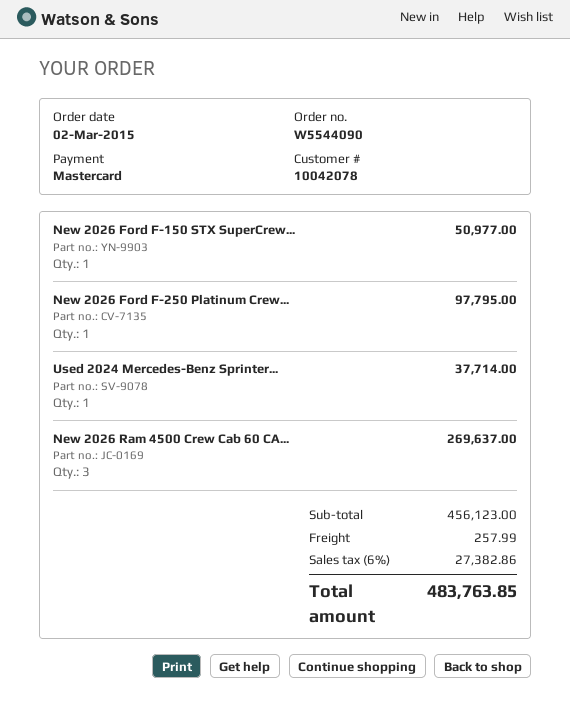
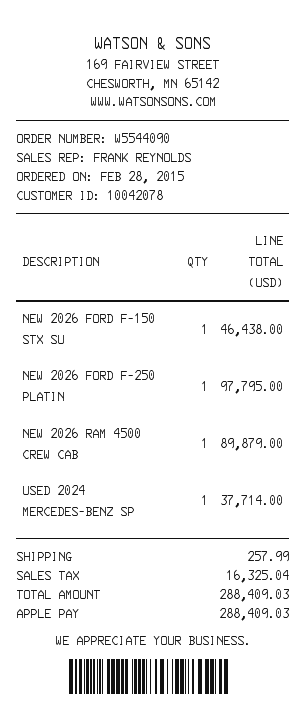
order date: 2015-03-02 -> 2015-02-28
payment method: Mastercard -> Apple Pay
New 2026 Ford F-150 STX SuperCrew...: 1 for 50977.00 -> 1 for 46438.00
New 2026 Ram 4500 Crew Cab 60 CA...: 3 for 269637.00 -> 1 for 89879.00
tax: 27382.86 -> 16325.04
total: 483763.85 -> 288409.03

